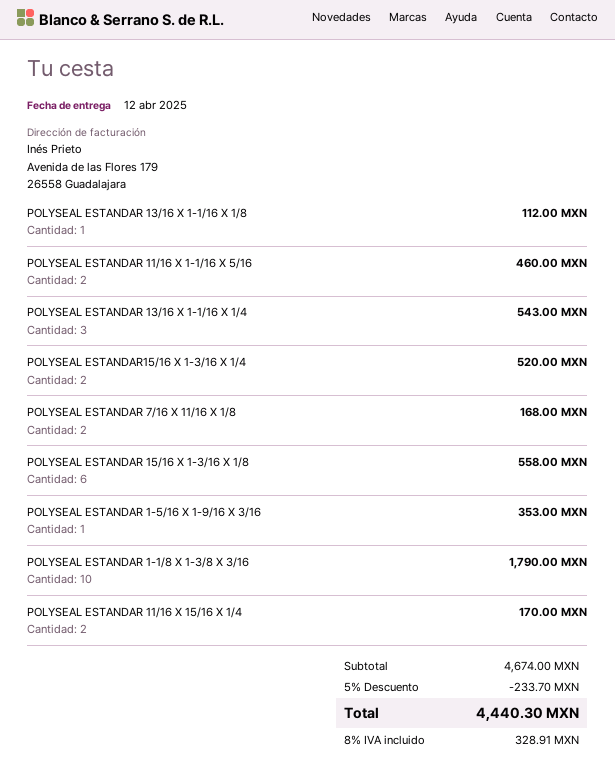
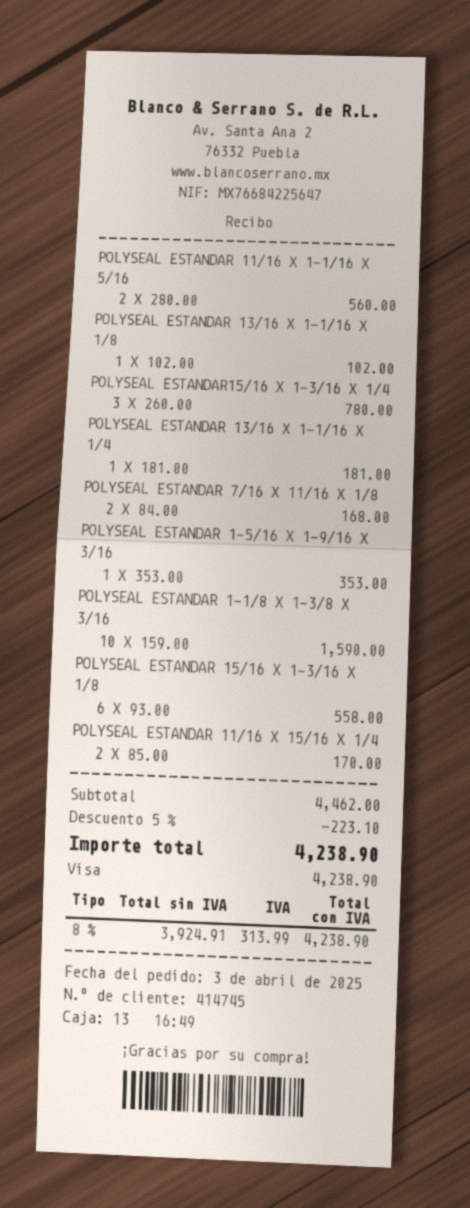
POLYSEAL ESTANDAR 13/16 X 1-1/16 X 1/8: 1 for 112.00 -> 1 for 102.00
POLYSEAL ESTANDAR 11/16 X 1-1/16 X 5/16: 2 for 460.00 -> 2 for 560.00
POLYSEAL ESTANDAR 13/16 X 1-1/16 X 1/4: 3 for 543.00 -> 1 for 181.00
POLYSEAL ESTANDAR15/16 X 1-3/16 X 1/4: 2 for 520.00 -> 3 for 780.00
POLYSEAL ESTANDAR 1-1/8 X 1-3/8 X 3/16: 10 for 1790.00 -> 10 for 1590.00
subtotal: 4674.00 -> 4462.00
discount: 5% = 233.70 -> 5% = 223.10
tax: 8% = 328.91 -> 8% = 313.99
total: 4440.30 -> 4238.90

